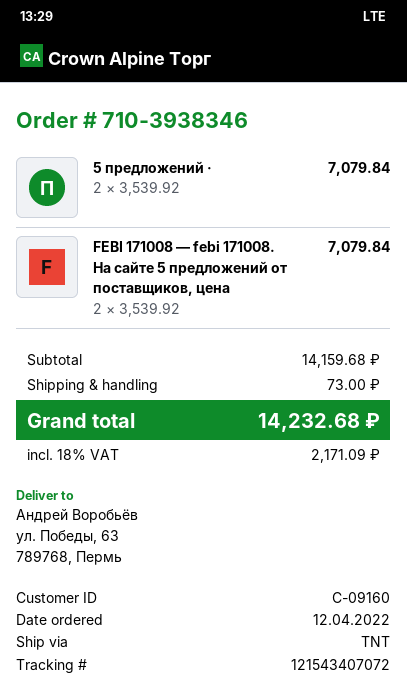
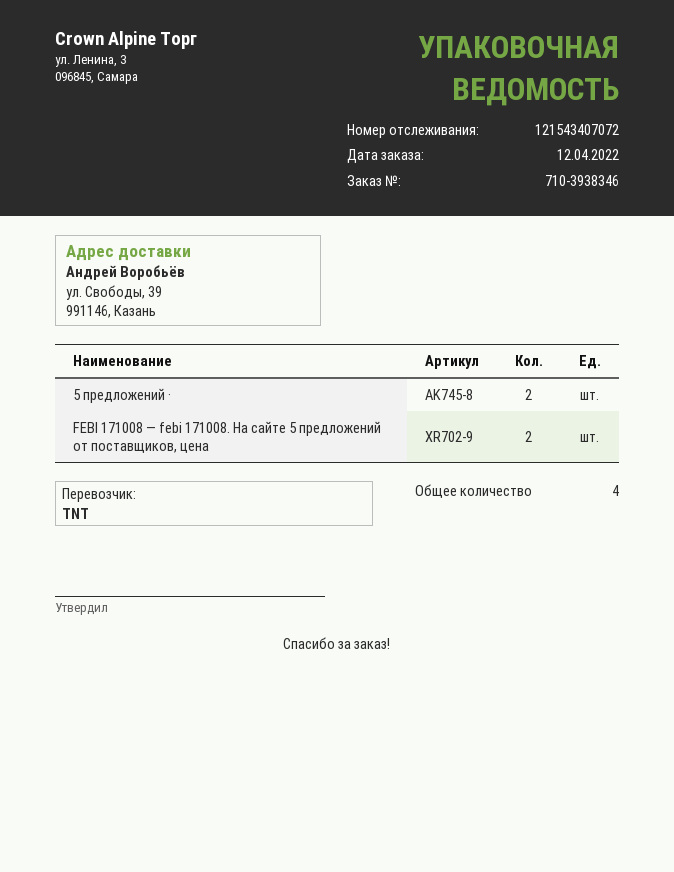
ship to: ул. Победы, 63, 789768, Пермь -> ул. Свободы, 39, 991146, Казань

